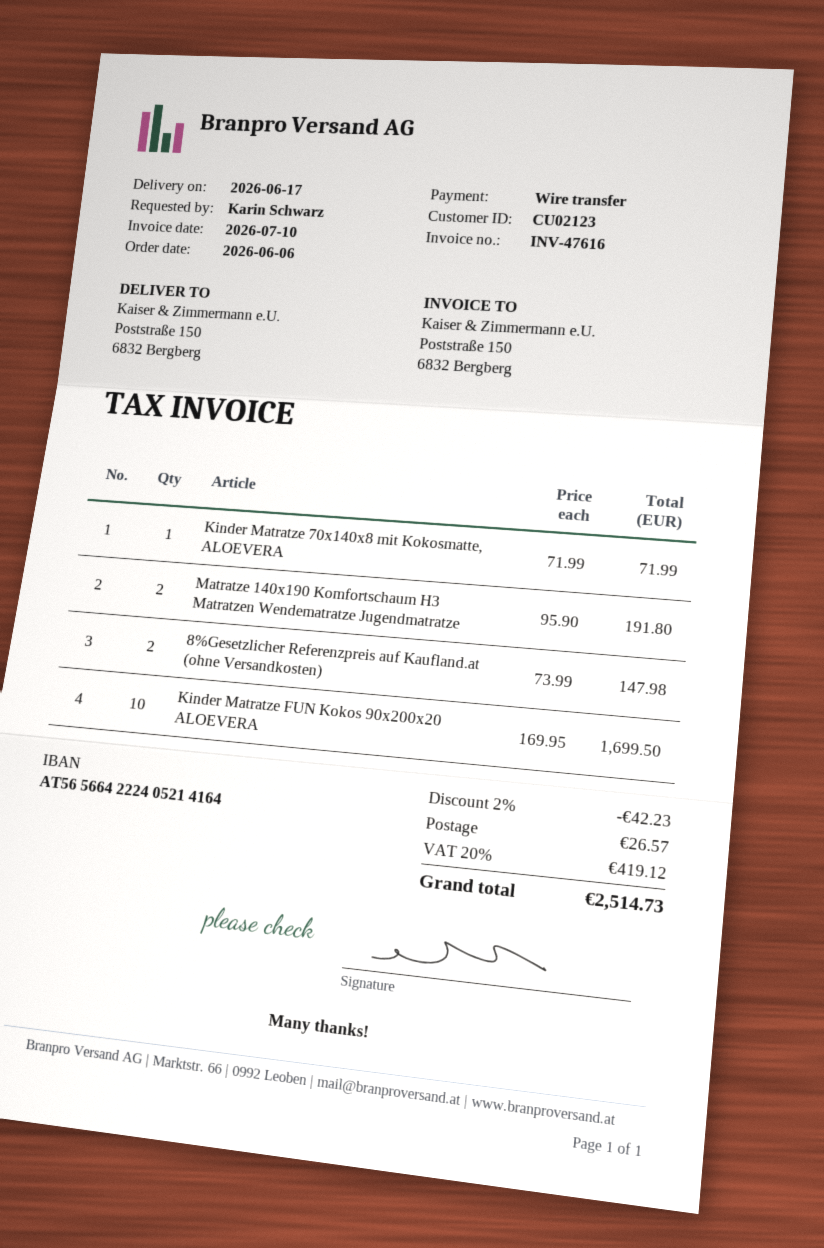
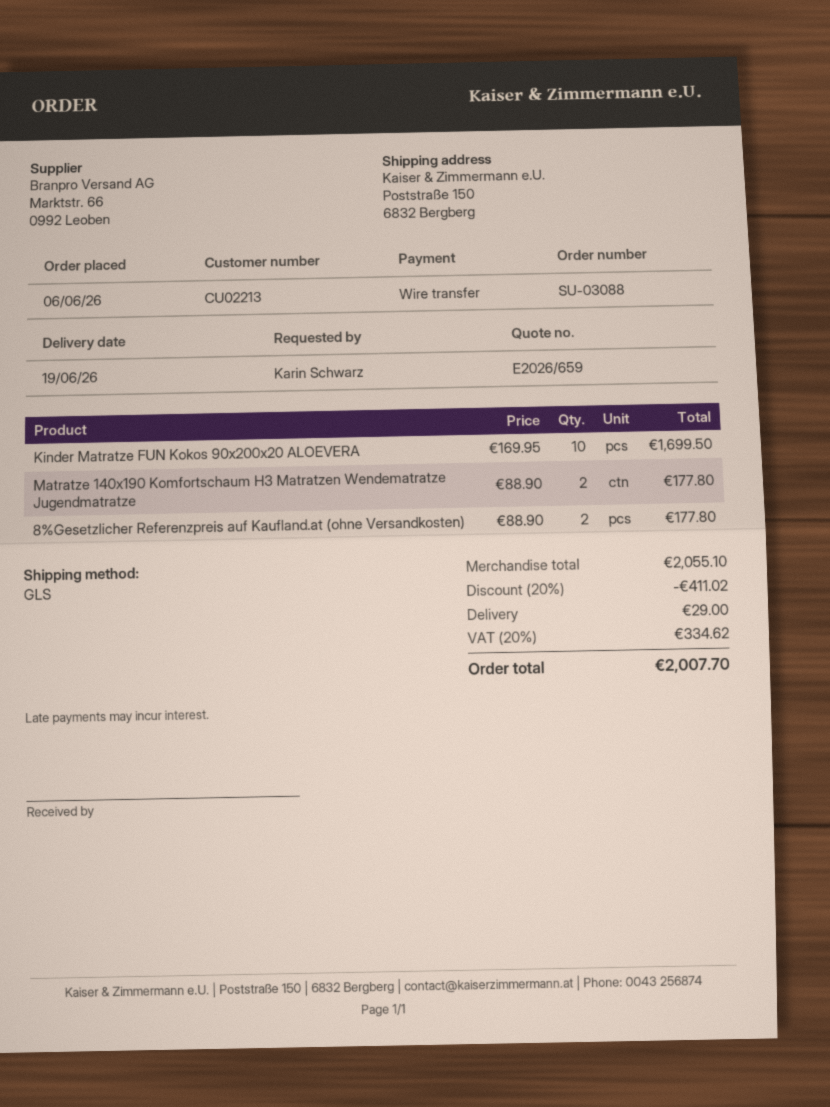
delivery date: 2026-06-17 -> 2026-06-19
customer number: CU02123 -> CU02213
Kinder Matratze 70x140x8 mit Kokosmatte, ALOEVERA: 1 x 71.99 = 71.99 -> none
Matratze 140x190 Komfortschaum H3 Matratzen Wendematratze Jugendmatratze: 2 x 95.90 = 191.80 -> 2 x 88.90 = 177.80
8%Gesetzlicher Referenzpreis auf Kaufland.at (ohne Versandkosten): 2 x 73.99 = 147.98 -> 2 x 88.90 = 177.80
discount: 2% = 42.23 -> 20% = 411.02
shipping: 26.57 -> 29.00
tax: 20% = 419.12 -> 20% = 334.62
total: 2514.73 -> 2007.70

